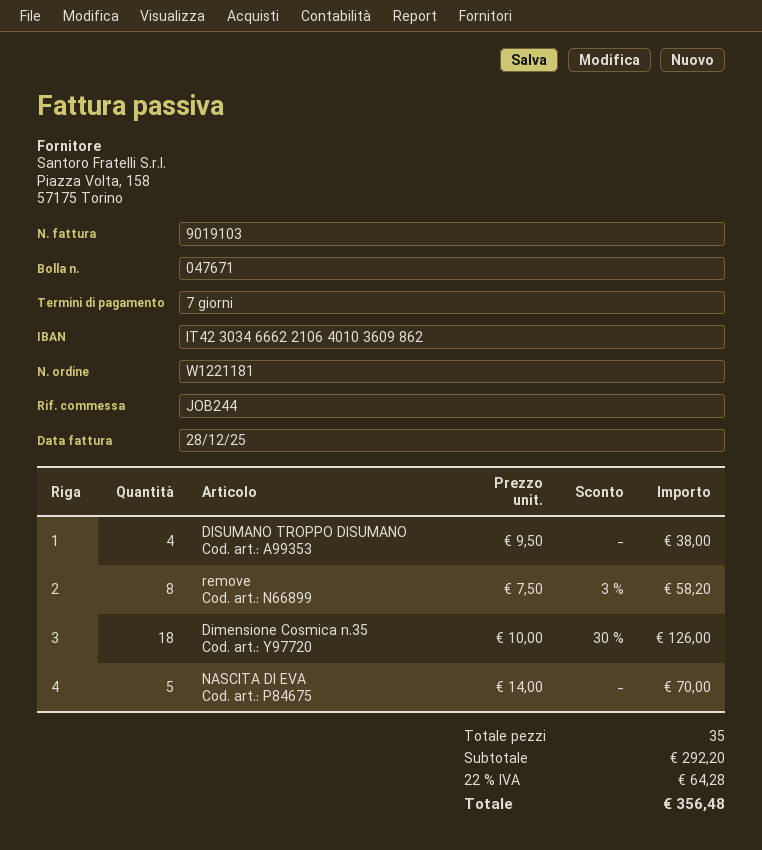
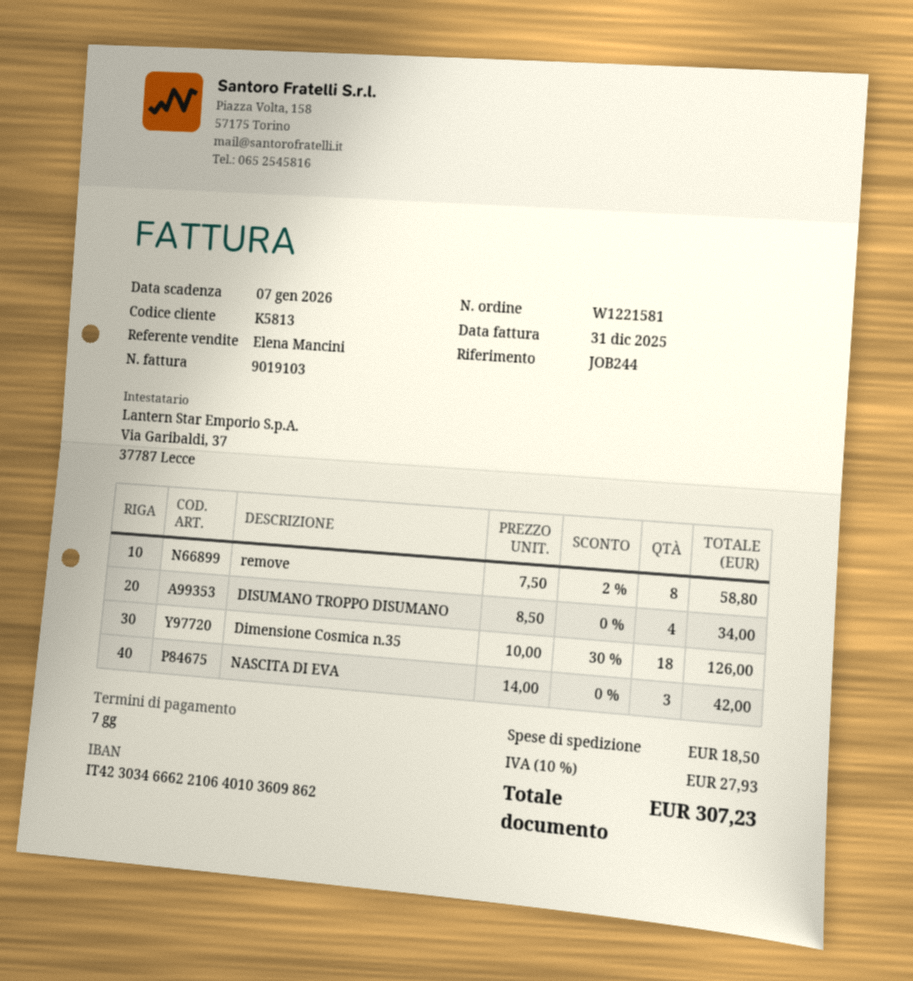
order number: W1221181 -> W1221581
invoice date: 2025-12-28 -> 2025-12-31
DISUMANO TROPPO DISUMANO: 4 x 9.50 = 38.00 -> 4 x 8.50 = 34.00
remove: 8 x 7.50 - 3% = 58.20 -> 8 x 7.50 - 2% = 58.80
NASCITA DI EVA: 5 x 14.00 = 70.00 -> 3 x 14.00 = 42.00
shipping: none -> 18.50
tax: 22% = 64.28 -> 10% = 27.93
total: 356.48 -> 307.23

